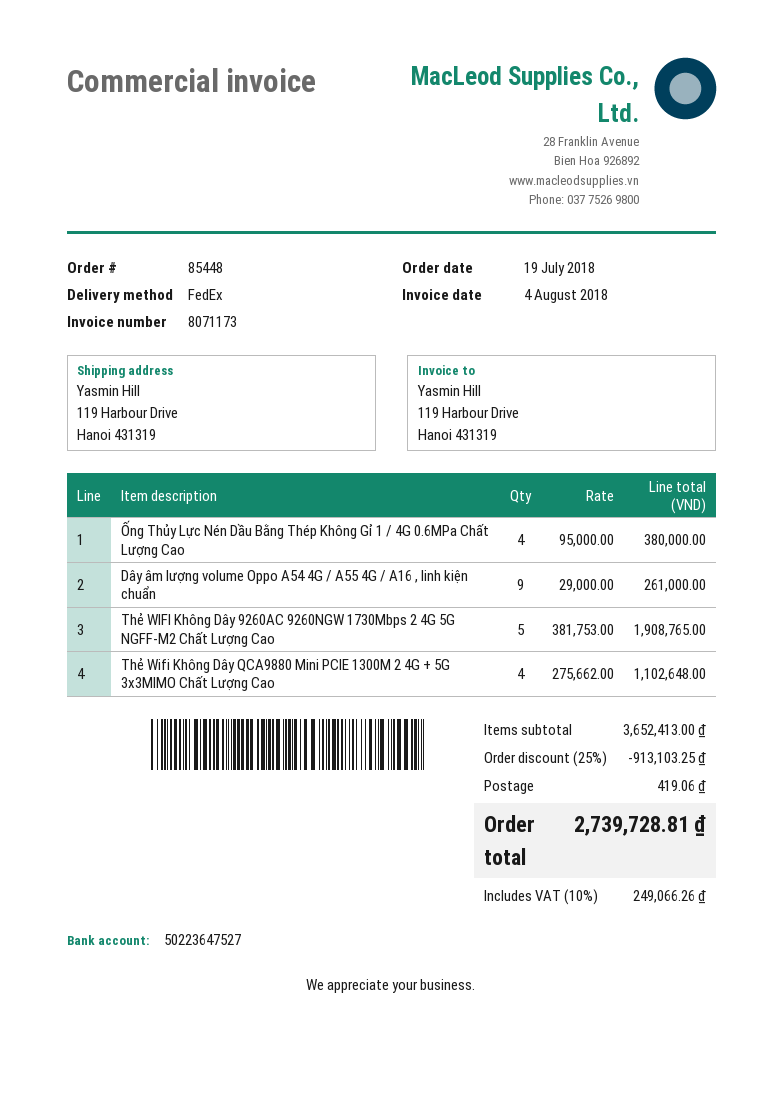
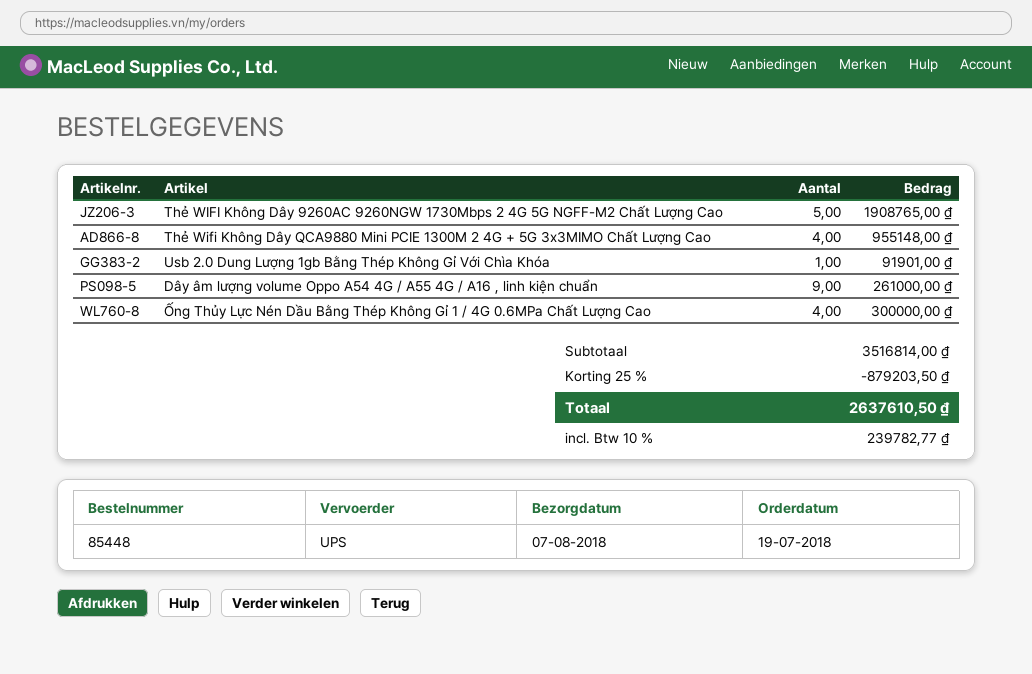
shipping method: FedEx -> UPS
Ống Thủy Lực Nén Dầu Bằng Thép Không Gỉ 1 / 4G 0.6MPa Chất Lượng Cao: 4 for 380000.00 -> 4 for 300000.00
Thẻ Wifi Không Dây QCA9880 Mini PCIE 1300M 2 4G + 5G 3x3MIMO Chất Lượng Cao: 4 for 1102648.00 -> 4 for 955148.00
Usb 2.0 Dung Lượng 1gb Bằng Thép Không Gỉ Với Chìa Khóa: none -> 1 for 91901.00
subtotal: 3652413.00 -> 3516814.00
discount: 25% = 913103.25 -> 25% = 879203.50
shipping: 419.06 -> none
tax: 10% = 249066.26 -> 10% = 239782.77
total: 2739728.81 -> 2637610.50

